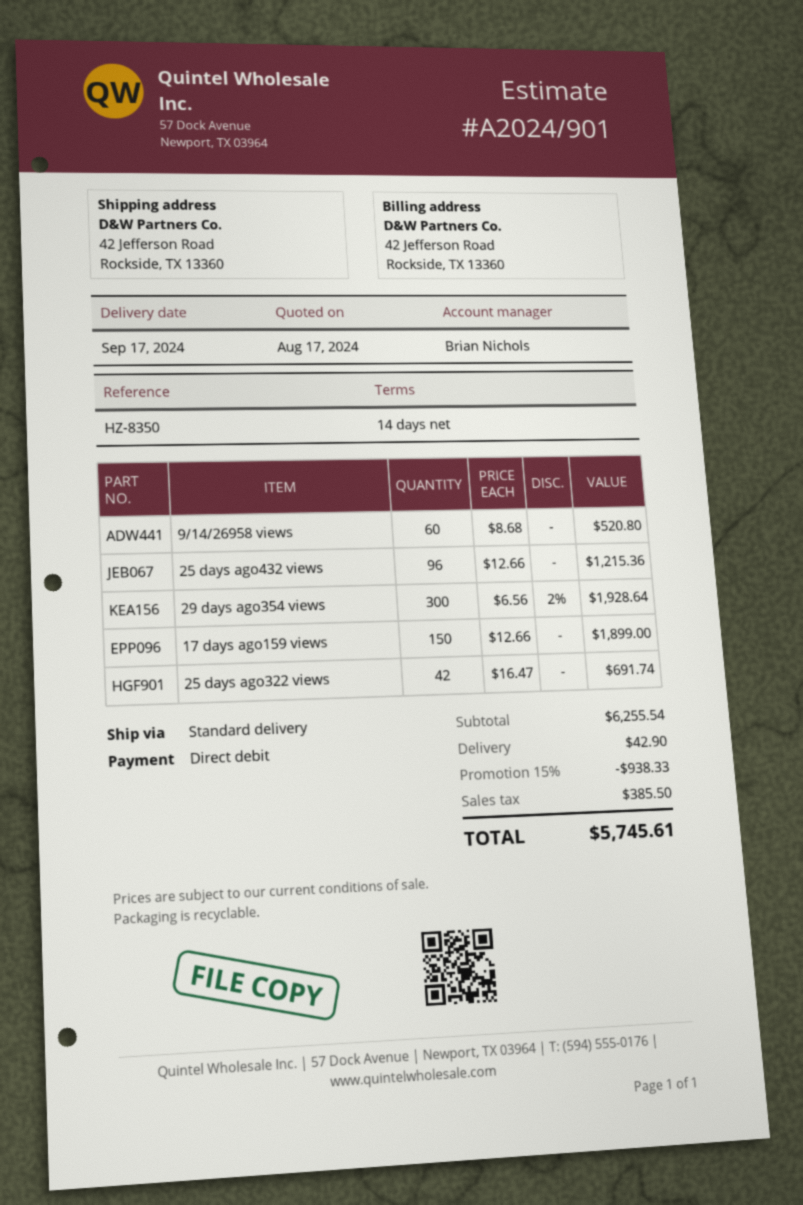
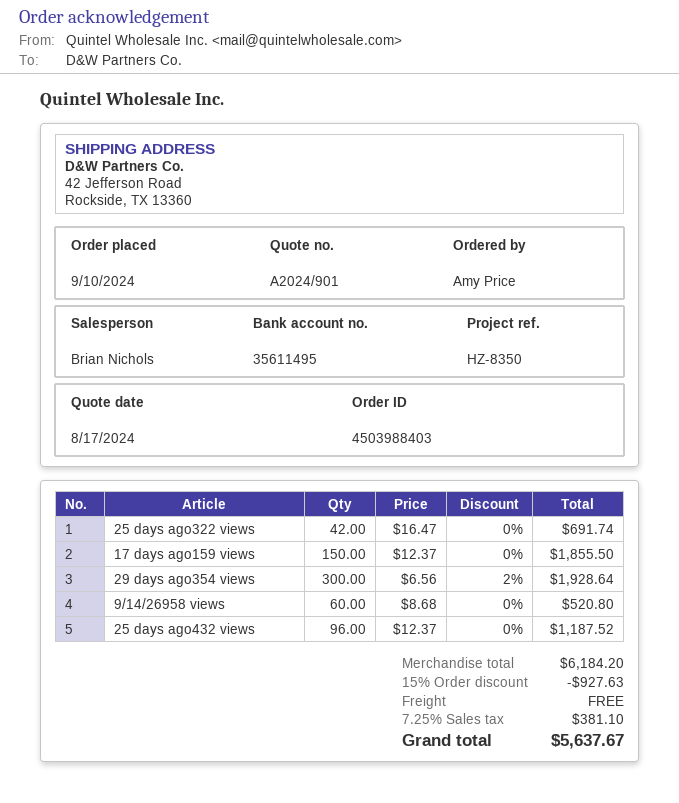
25 days ago432 views: 96 x 12.66 = 1215.36 -> 96 x 12.37 = 1187.52
17 days ago159 views: 150 x 12.66 = 1899.00 -> 150 x 12.37 = 1855.50
subtotal: 6255.54 -> 6184.20
discount: 15% = 938.33 -> 15% = 927.63
shipping: 42.90 -> 0.00
tax: 385.50 -> 381.10
total: 5745.61 -> 5637.67

